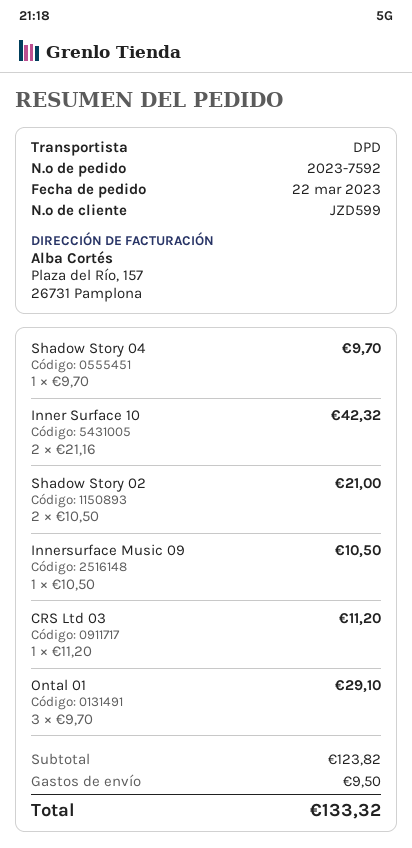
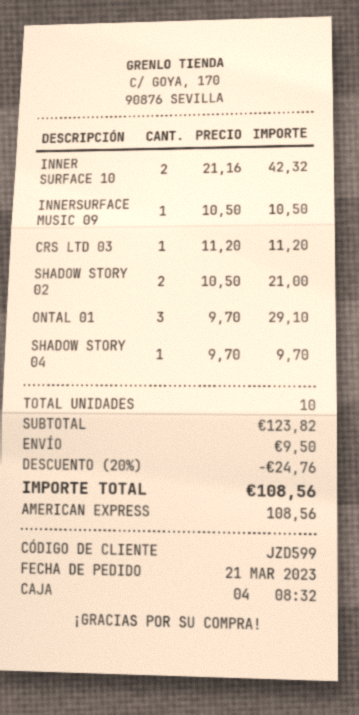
order date: 2023-03-22 -> 2023-03-21
discount: none -> 20% = 24.76
total: 133.32 -> 108.56

